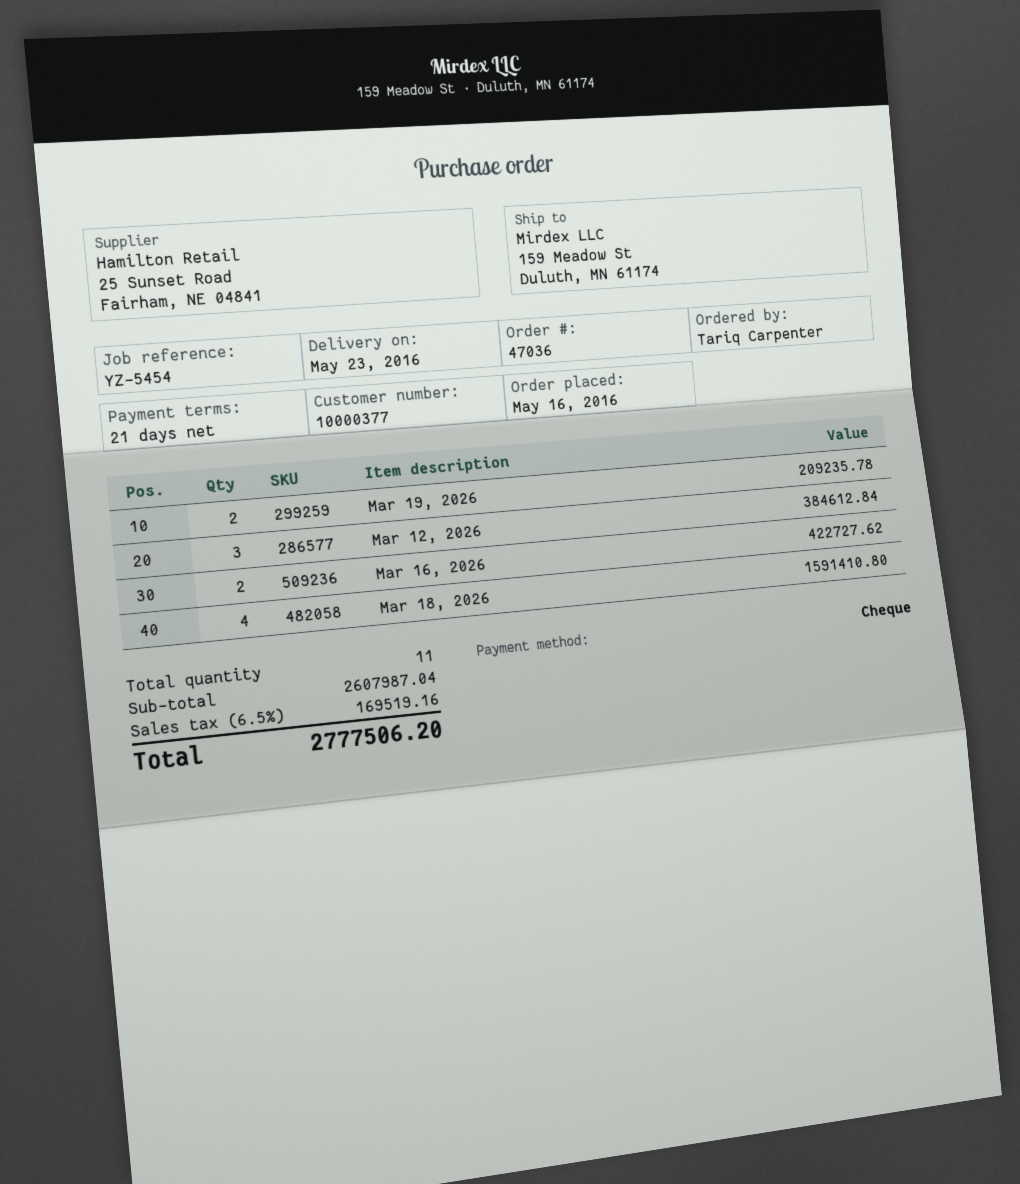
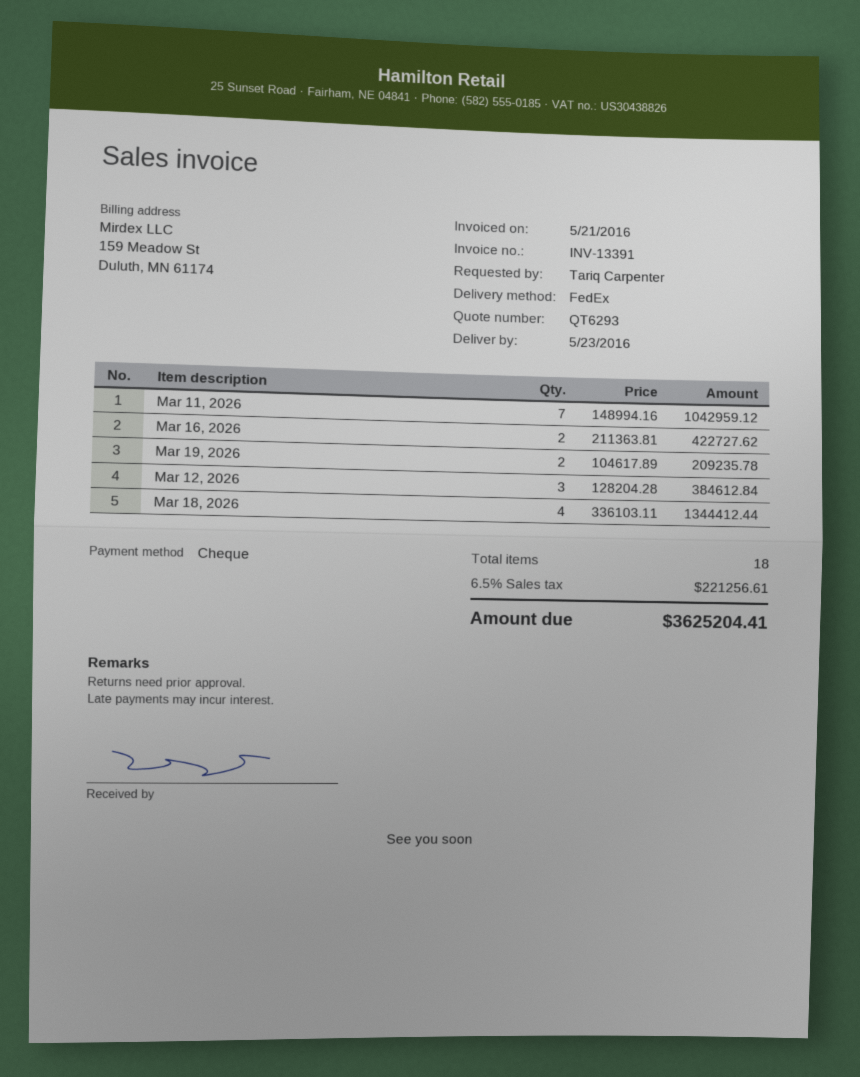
Mar 18, 2026: 4 for 1591410.80 -> 4 for 1344412.44
Mar 11, 2026: none -> 7 for 1042959.12
total quantity: 11 -> 18
tax: 6.5% = 169519.16 -> 6.5% = 221256.61
total: 2777506.20 -> 3625204.41

